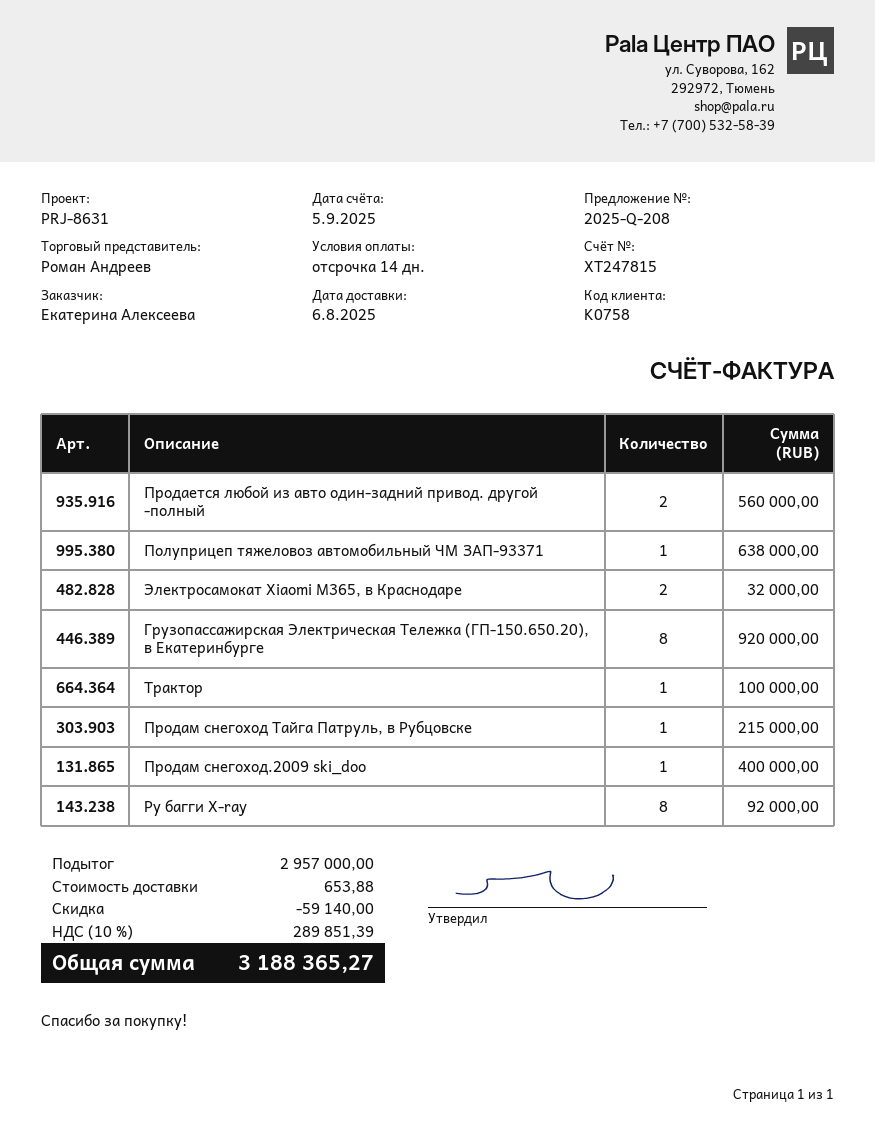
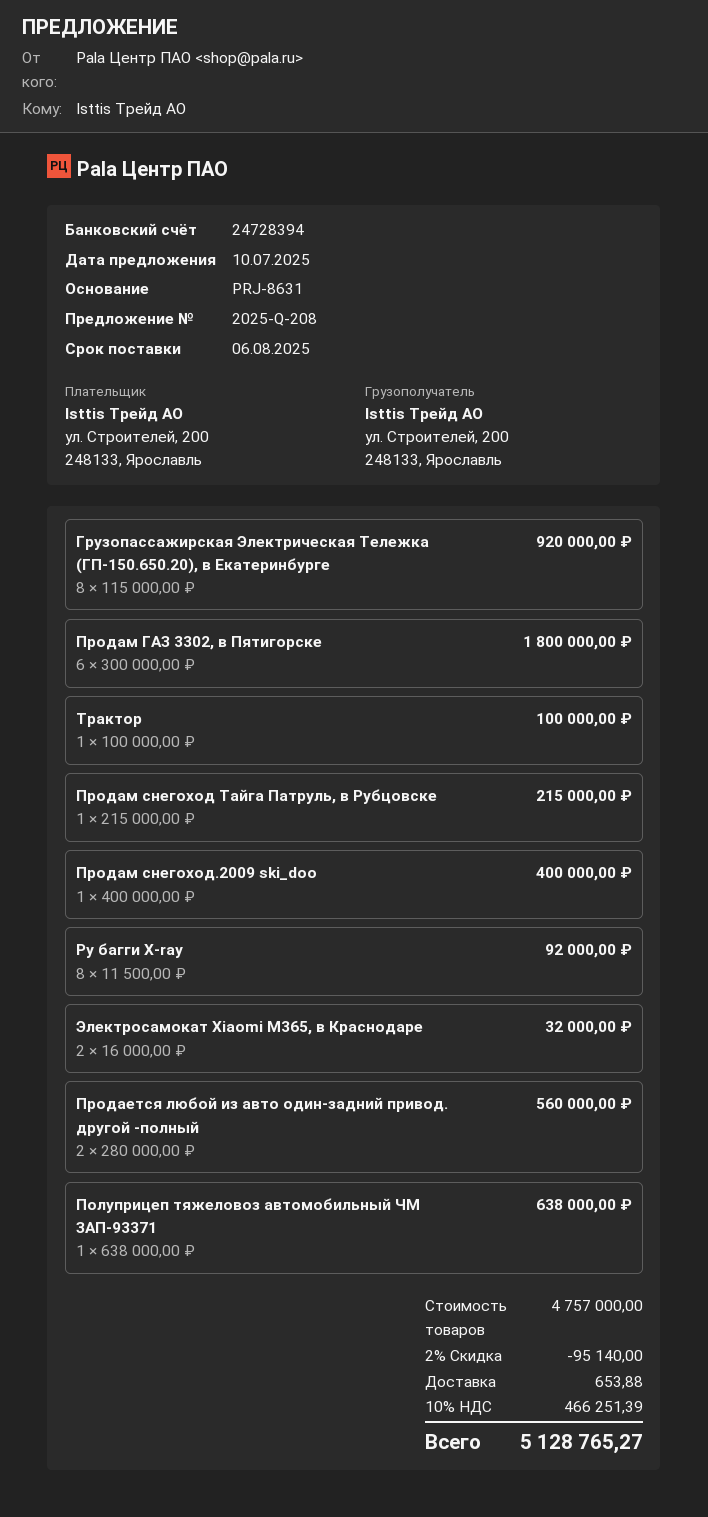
Продам ГАЗ 3302, в Пятигорске: none -> 6 for 1800000.00
subtotal: 2957000.00 -> 4757000.00
discount: 59140.00 -> 95140.00
tax: 10% = 289851.39 -> 10% = 466251.39
total: 3188365.27 -> 5128765.27

